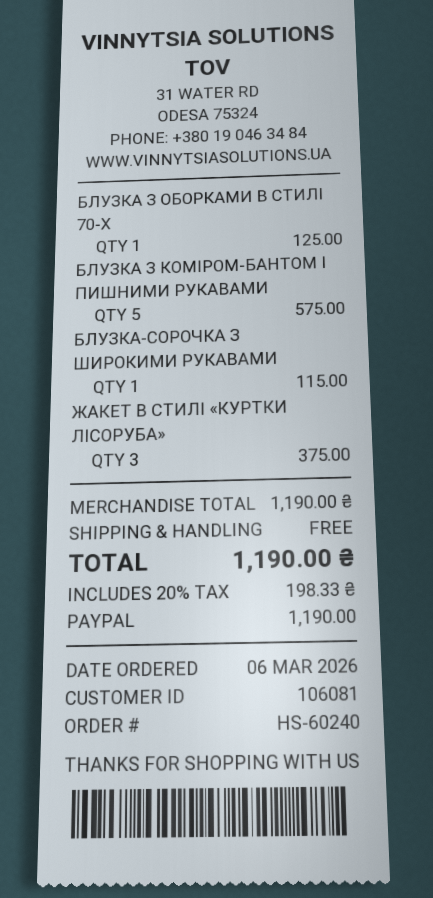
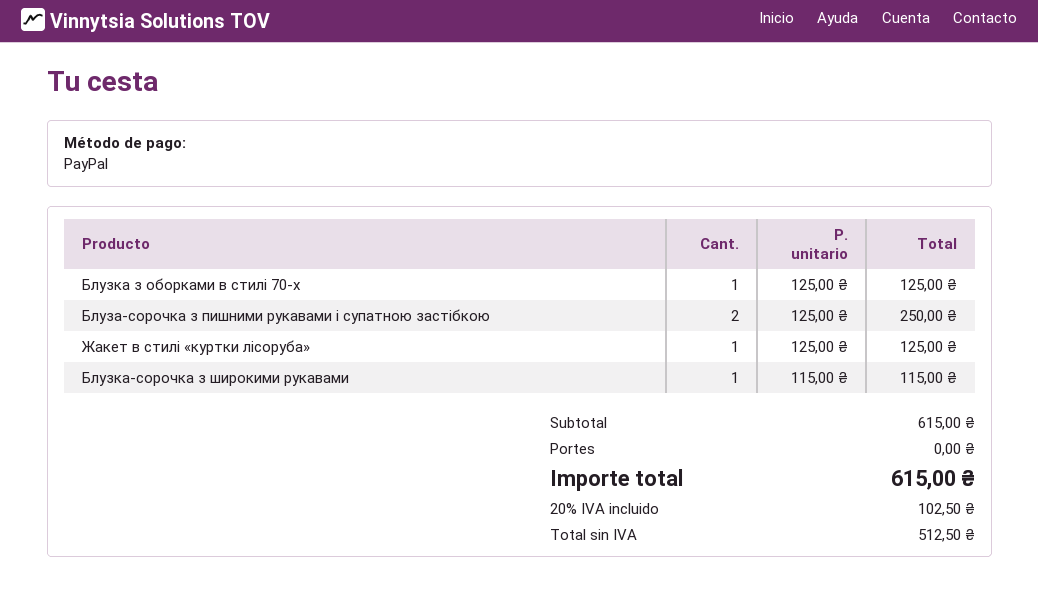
БЛУЗКА З КОМІРОМ-БАНТОМ І ПИШНИМИ РУКАВАМИ: 5 for 575.00 -> none
ЖАКЕТ В СТИЛІ «КУРТКИ ЛІСОРУБА»: 3 for 375.00 -> 1 for 125.00
Блуза-сорочка з пишними рукавами і супатною застібкою: none -> 2 for 250.00
subtotal: 1190.00 -> 615.00
tax: 20% = 198.33 -> 20% = 102.50
total: 1190.00 -> 615.00

